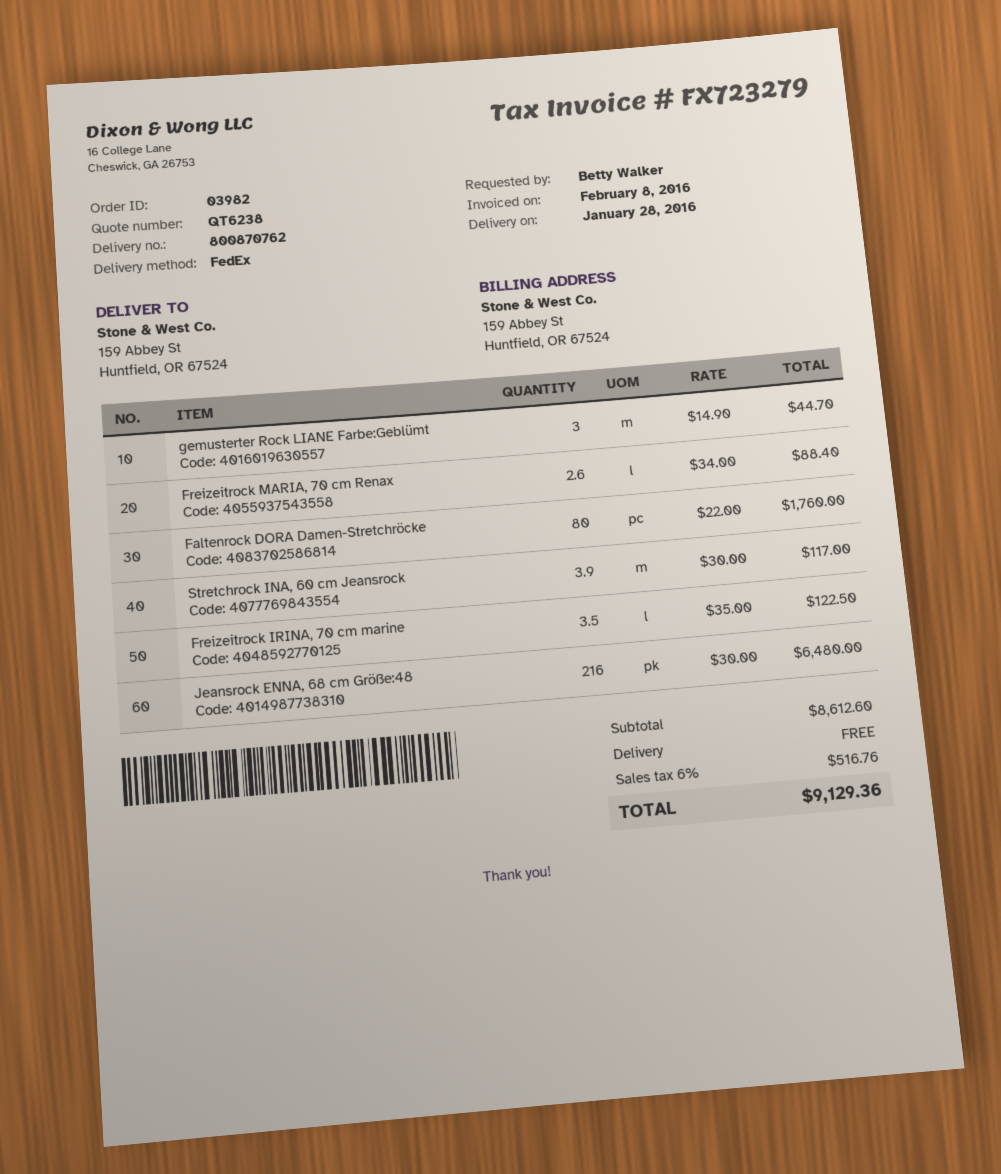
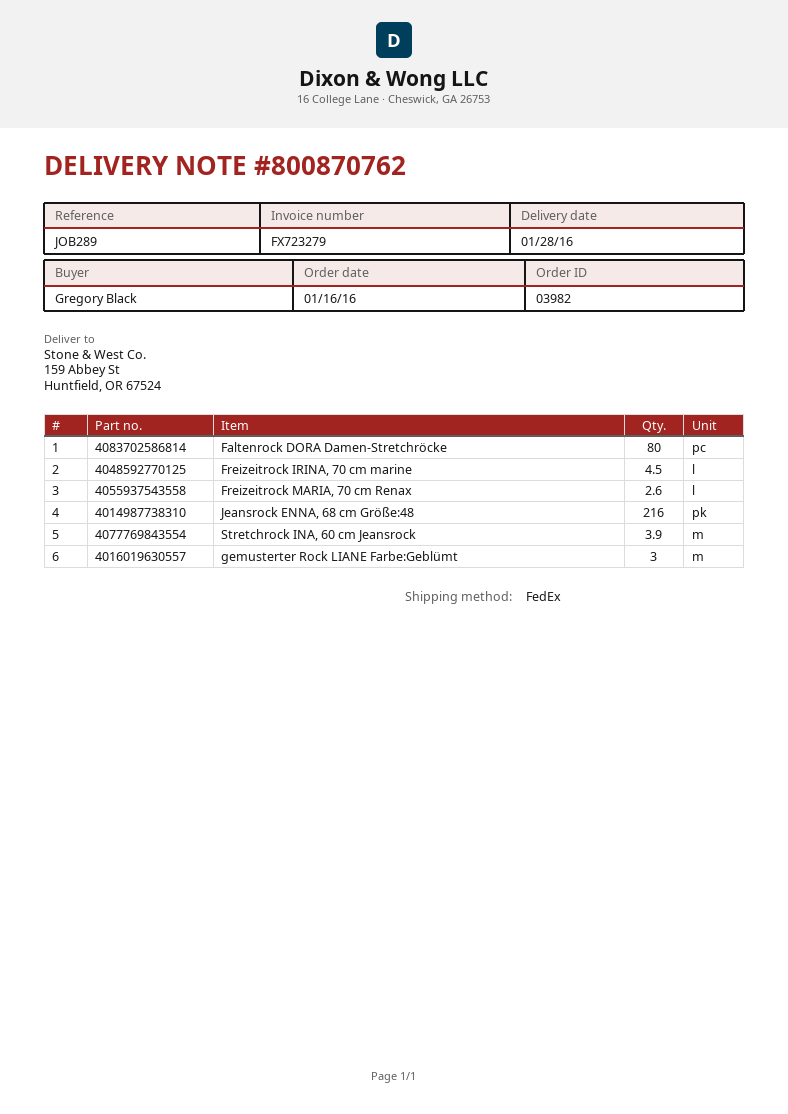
ordered by: Betty Walker -> Gregory Black
Freizeitrock IRINA, 70 cm marine: 3.5 -> 4.5

